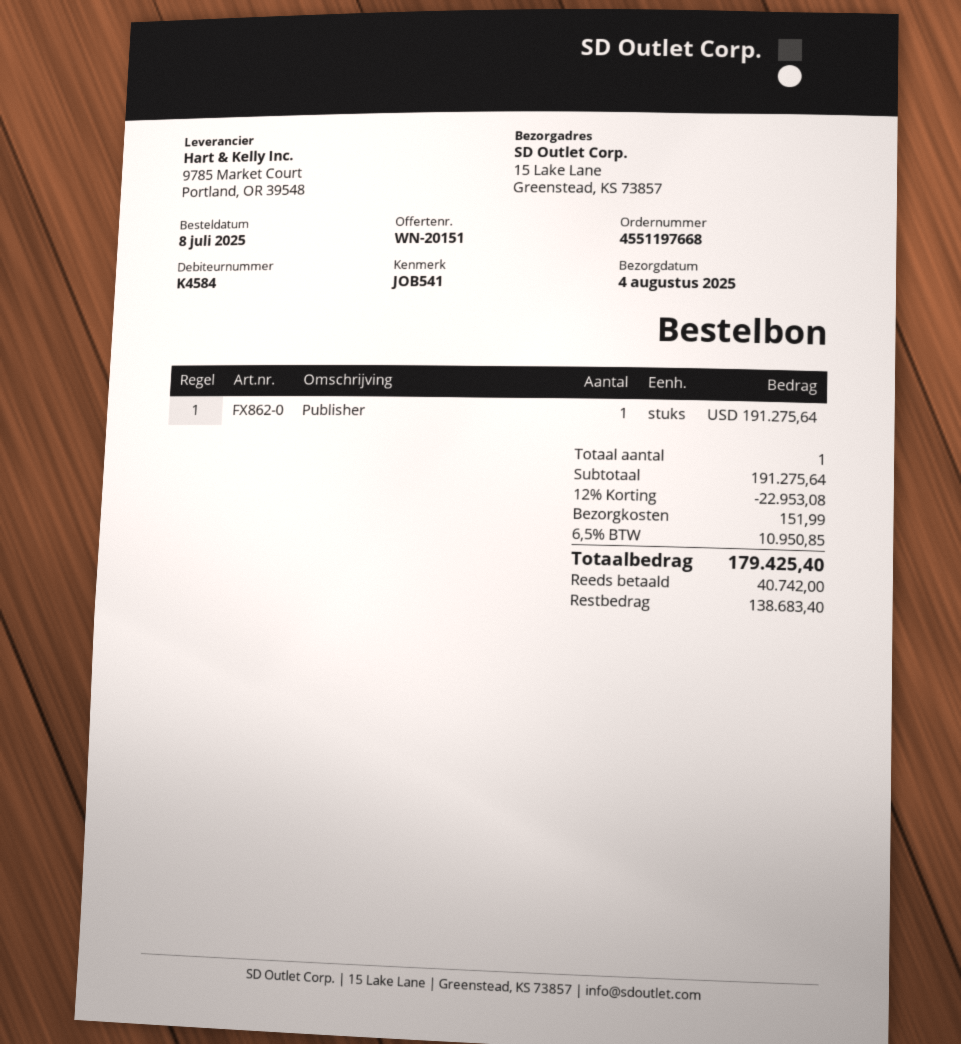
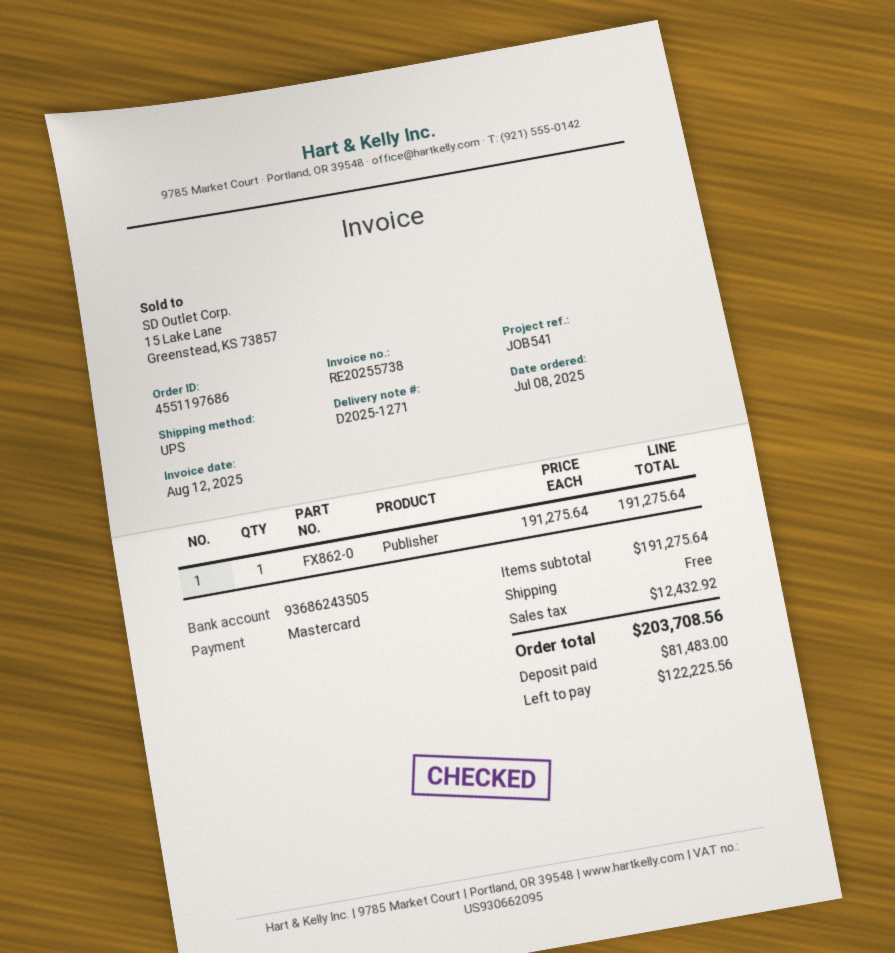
order number: 4551197668 -> 4551197686
discount: 12% = 22953.08 -> none
shipping: 151.99 -> 0.00
tax: 10950.85 -> 12432.92
total: 179425.40 -> 203708.56
deposit: 40742.00 -> 81483.00
balance: 138683.40 -> 122225.56

